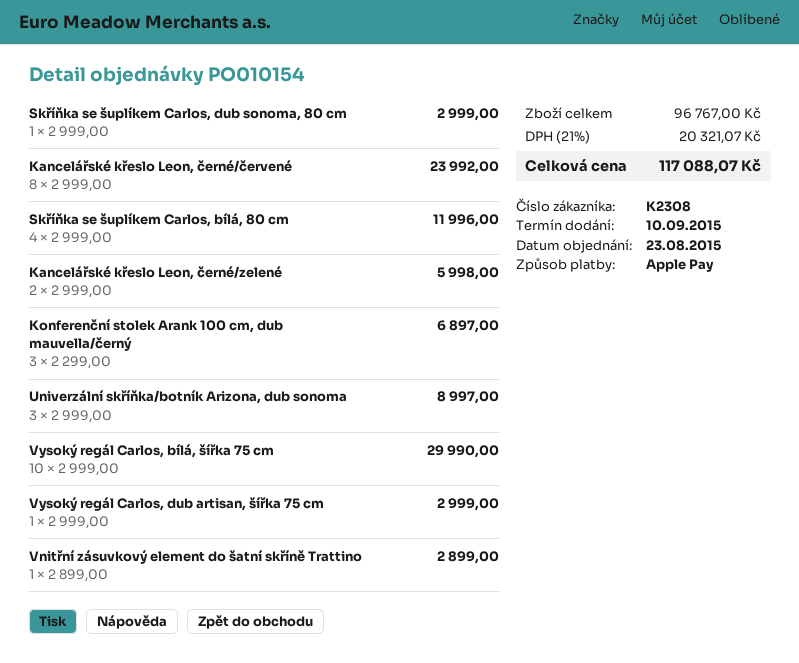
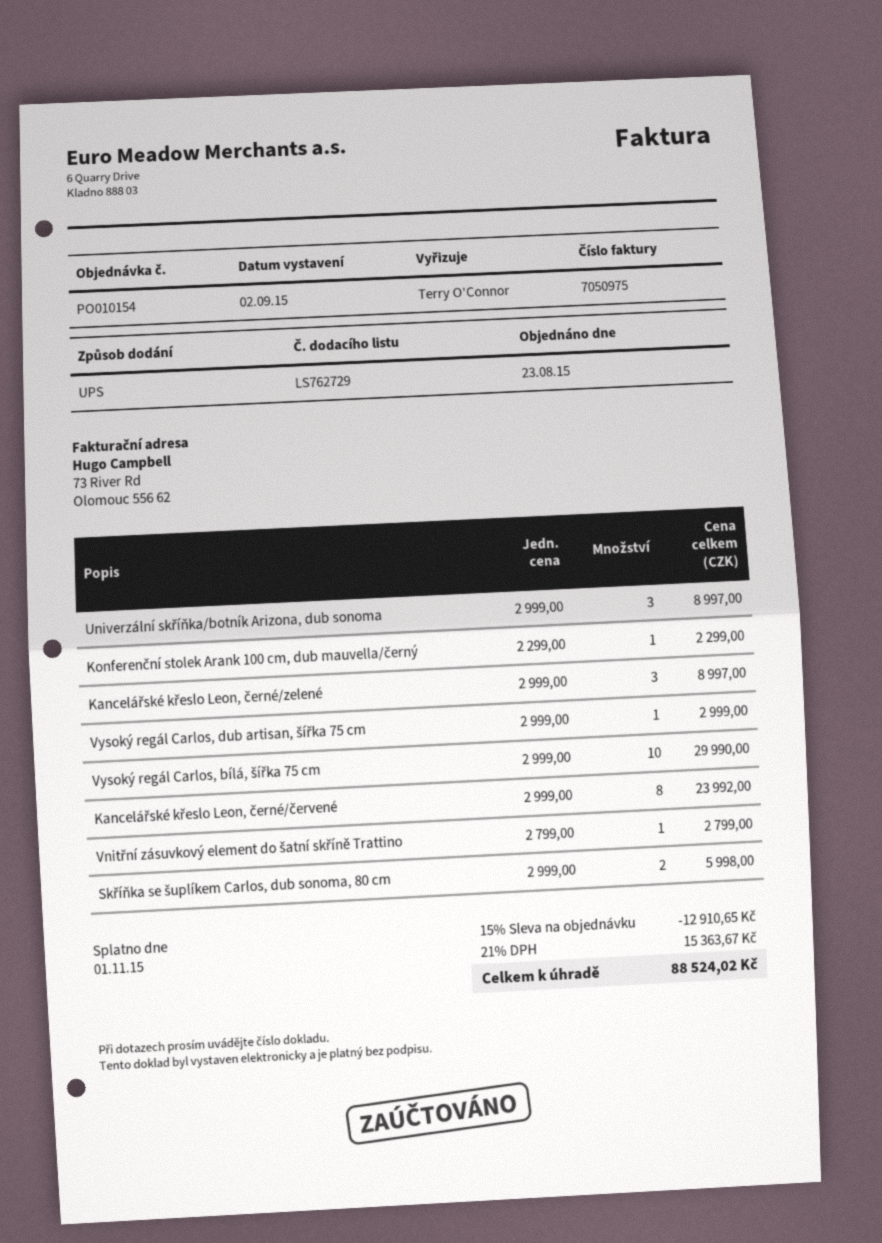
Skříňka se šuplíkem Carlos, dub sonoma, 80 cm: 1 x 2999.00 = 2999.00 -> 2 x 2999.00 = 5998.00
Skříňka se šuplíkem Carlos, bílá, 80 cm: 4 x 2999.00 = 11996.00 -> none
Kancelářské křeslo Leon, černé/zelené: 2 x 2999.00 = 5998.00 -> 3 x 2999.00 = 8997.00
Konferenční stolek Arank 100 cm, dub mauvella/černý: 3 x 2299.00 = 6897.00 -> 1 x 2299.00 = 2299.00
Vnitřní zásuvkový element do šatní skříně Trattino: 1 x 2899.00 = 2899.00 -> 1 x 2799.00 = 2799.00
discount: none -> 15% = 12910.65
tax: 21% = 20321.07 -> 21% = 15363.67
total: 117088.07 -> 88524.02

